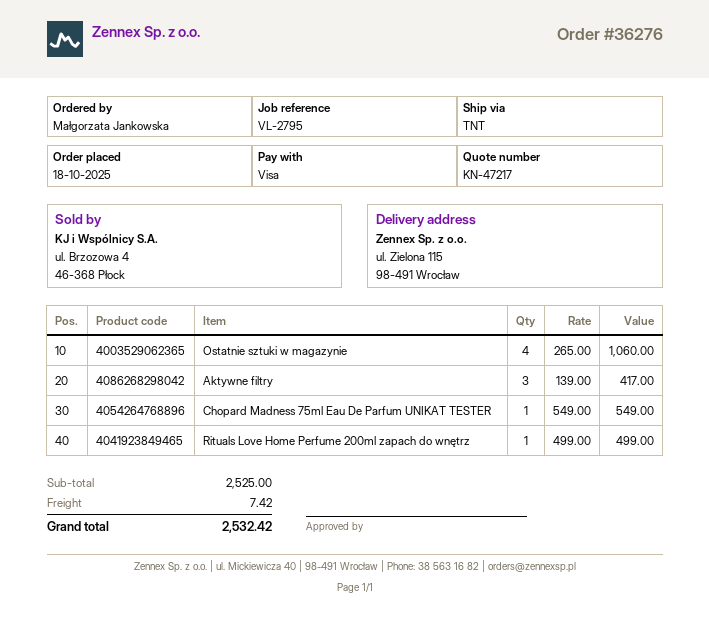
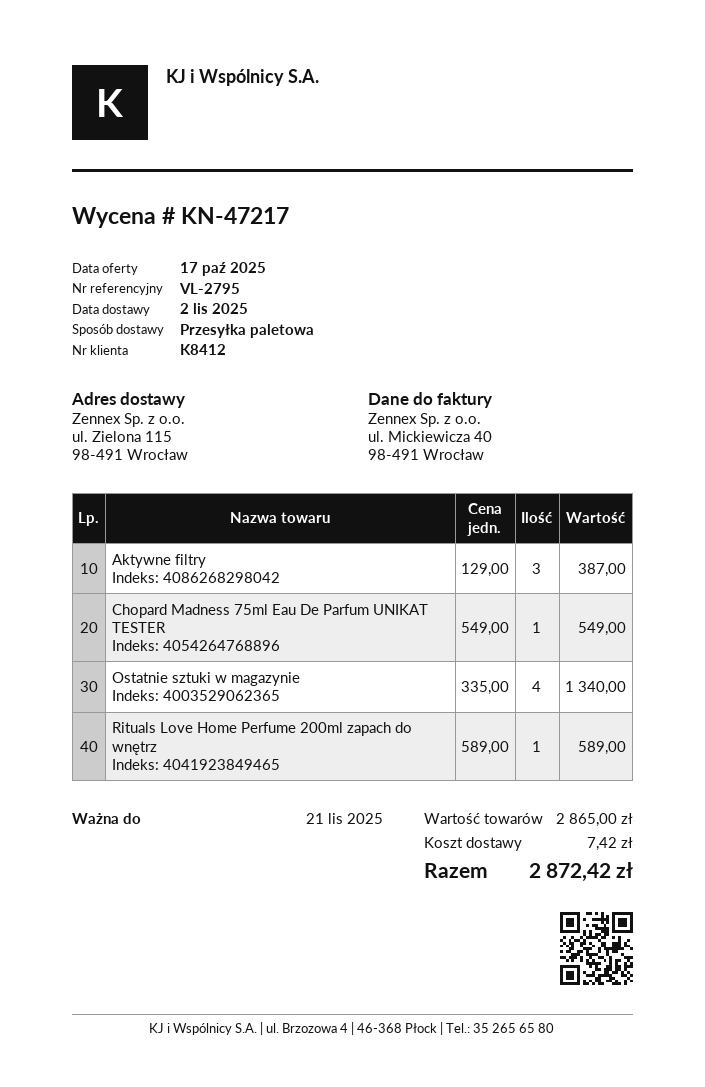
shipping method: TNT -> pallet freight
Ostatnie sztuki w magazynie: 4 x 265.00 = 1060.00 -> 4 x 335.00 = 1340.00
Aktywne filtry: 3 x 139.00 = 417.00 -> 3 x 129.00 = 387.00
Rituals Love Home Perfume 200ml zapach do wnętrz: 1 x 499.00 = 499.00 -> 1 x 589.00 = 589.00
subtotal: 2525.00 -> 2865.00
total: 2532.42 -> 2872.42

